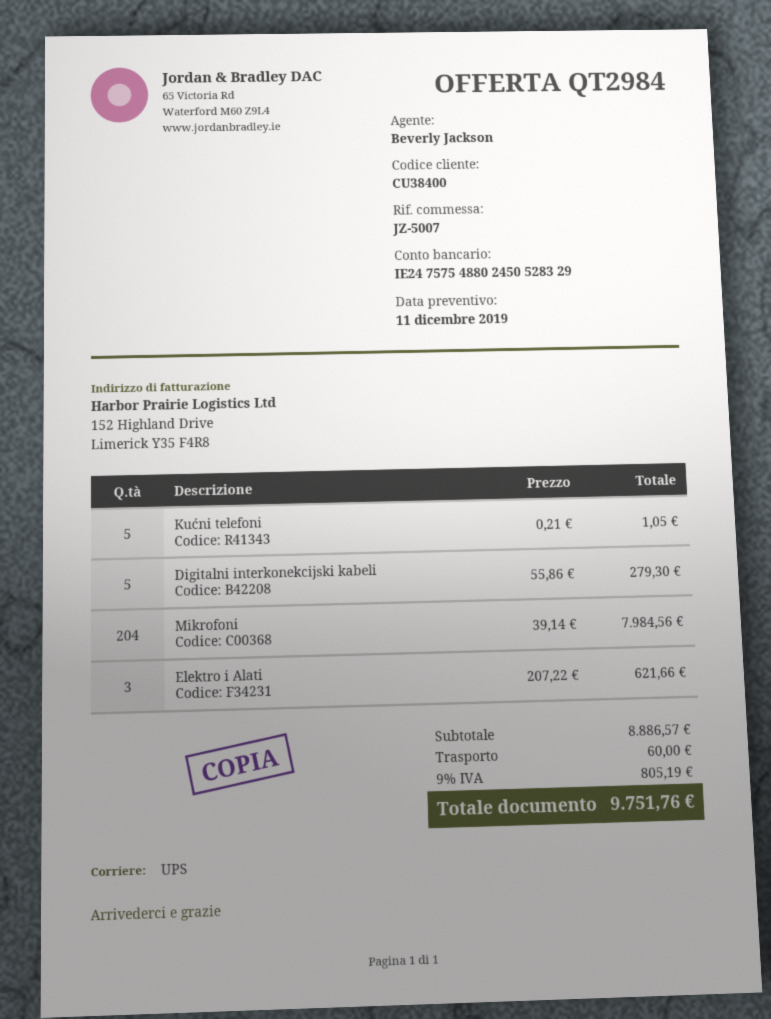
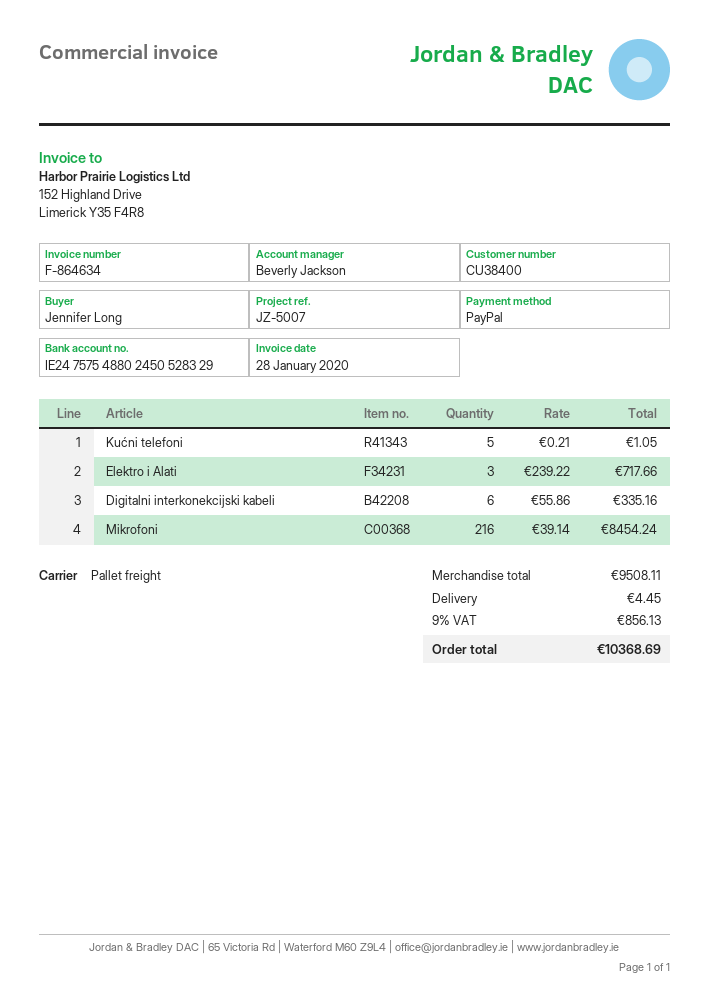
shipping method: UPS -> pallet freight
Digitalni interkonekcijski kabeli: 5 x 55.86 = 279.30 -> 6 x 55.86 = 335.16
Mikrofoni: 204 x 39.14 = 7984.56 -> 216 x 39.14 = 8454.24
Elektro i Alati: 3 x 207.22 = 621.66 -> 3 x 239.22 = 717.66
subtotal: 8886.57 -> 9508.11
shipping: 60.00 -> 4.45
tax: 9% = 805.19 -> 9% = 856.13
total: 9751.76 -> 10368.69

